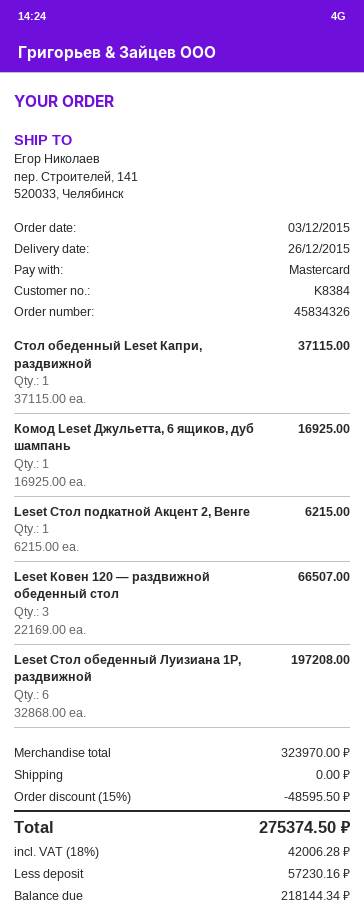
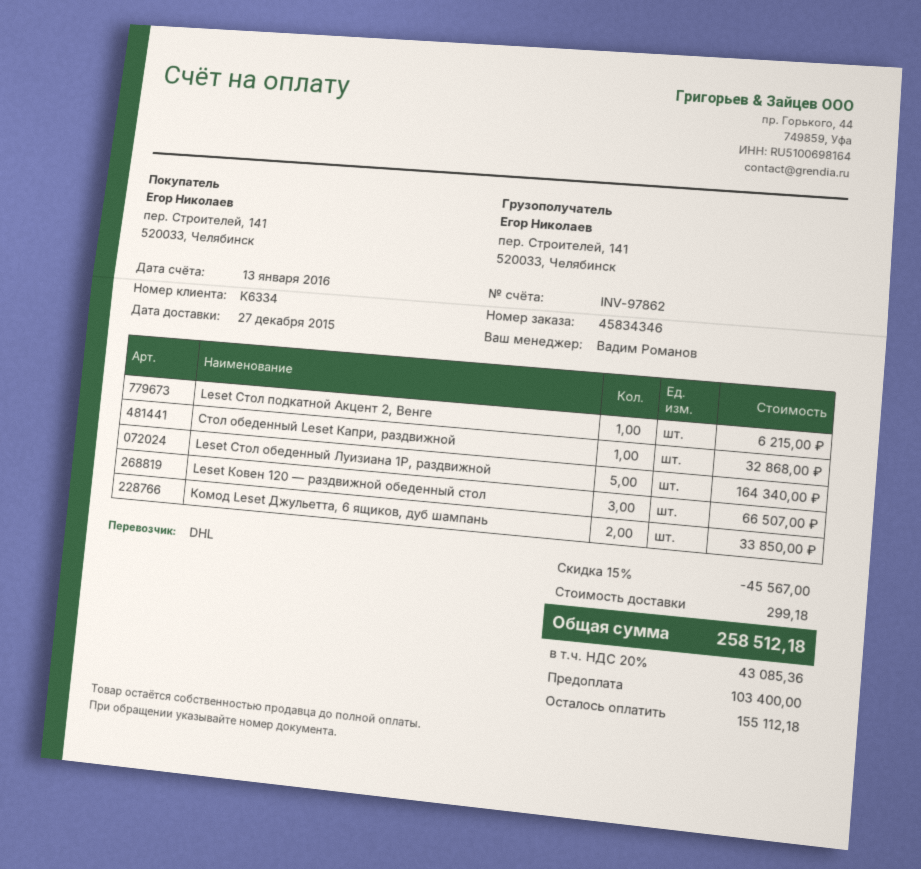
order number: 45834326 -> 45834346
delivery date: 2015-12-26 -> 2015-12-27
customer number: K8384 -> K6334
Стол обеденный Leset Капри, раздвижной: 1 for 37115.00 -> 1 for 32868.00
Комод Leset Джульетта, 6 ящиков, дуб шампань: 1 for 16925.00 -> 2 for 33850.00
Leset Стол обеденный Луизиана 1Р, раздвижной: 6 for 197208.00 -> 5 for 164340.00
discount: 15% = 48595.50 -> 15% = 45567.00
shipping: 0.00 -> 299.18
tax: 18% = 42006.28 -> 20% = 43085.36
total: 275374.50 -> 258512.18
deposit: 57230.16 -> 103400.00
balance: 218144.34 -> 155112.18

